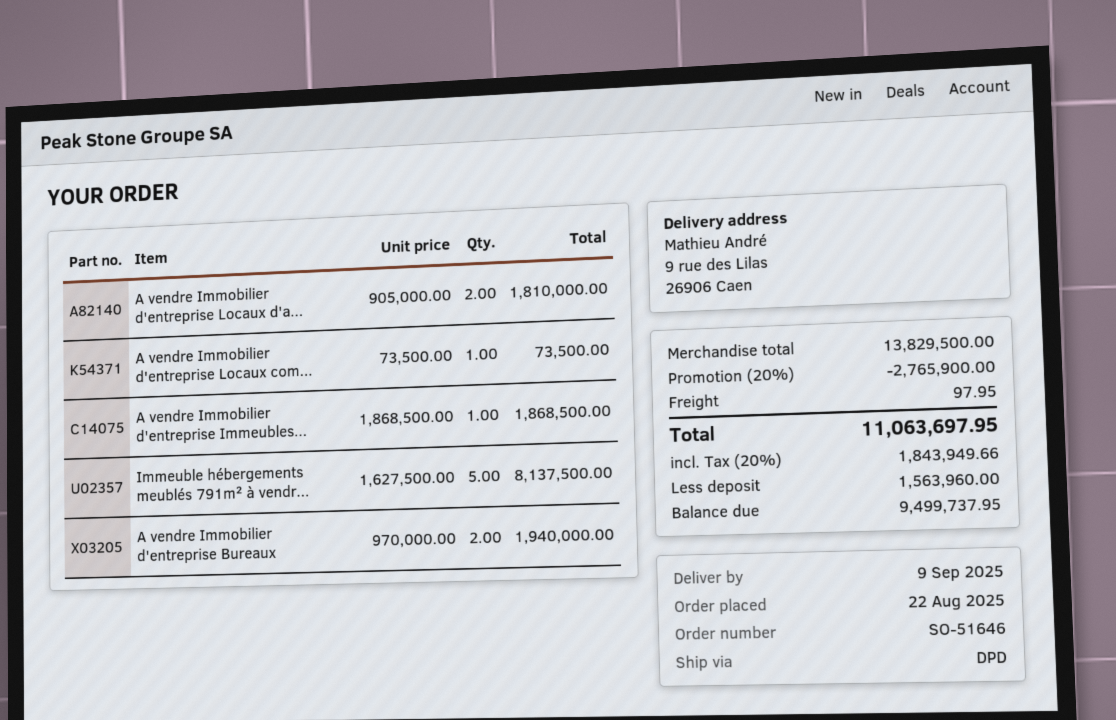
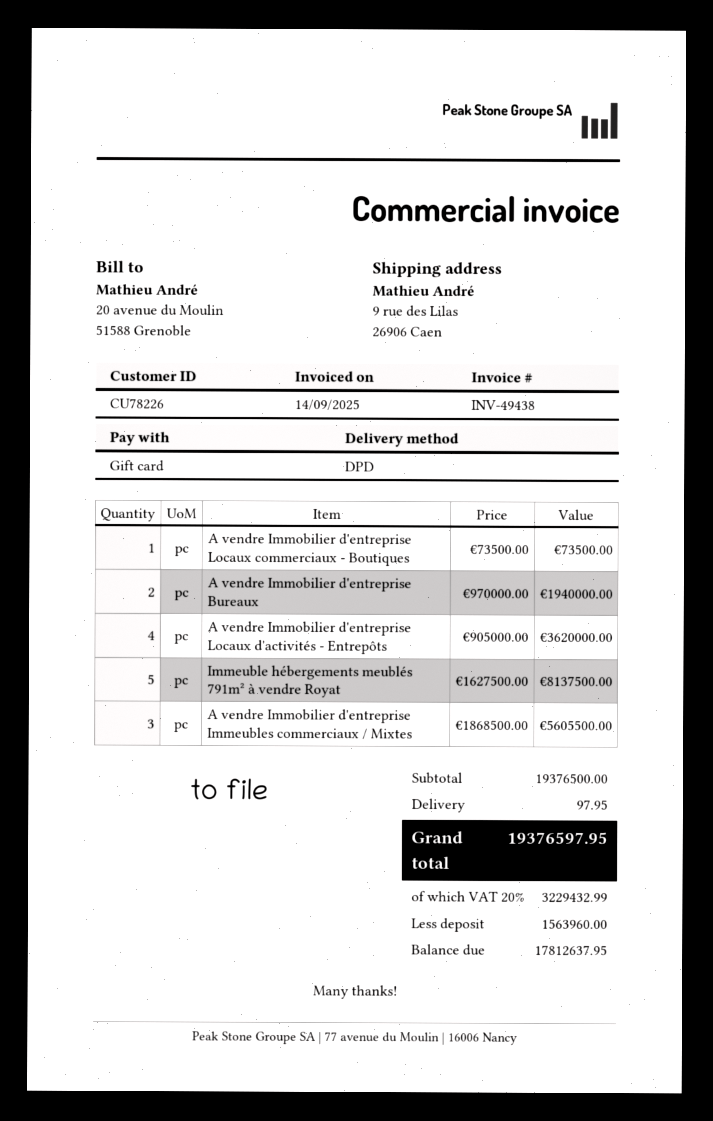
A vendre Immobilier d'entreprise Locaux d'a...: 2 x 905000.00 = 1810000.00 -> 4 x 905000.00 = 3620000.00
A vendre Immobilier d'entreprise Immeubles...: 1 x 1868500.00 = 1868500.00 -> 3 x 1868500.00 = 5605500.00
subtotal: 13829500.00 -> 19376500.00
discount: 20% = 2765900.00 -> none
tax: 20% = 1843949.66 -> 20% = 3229432.99
total: 11063697.95 -> 19376597.95
balance: 9499737.95 -> 17812637.95

